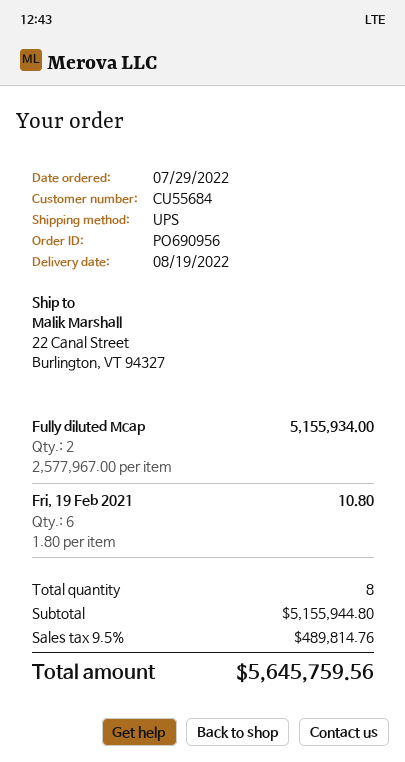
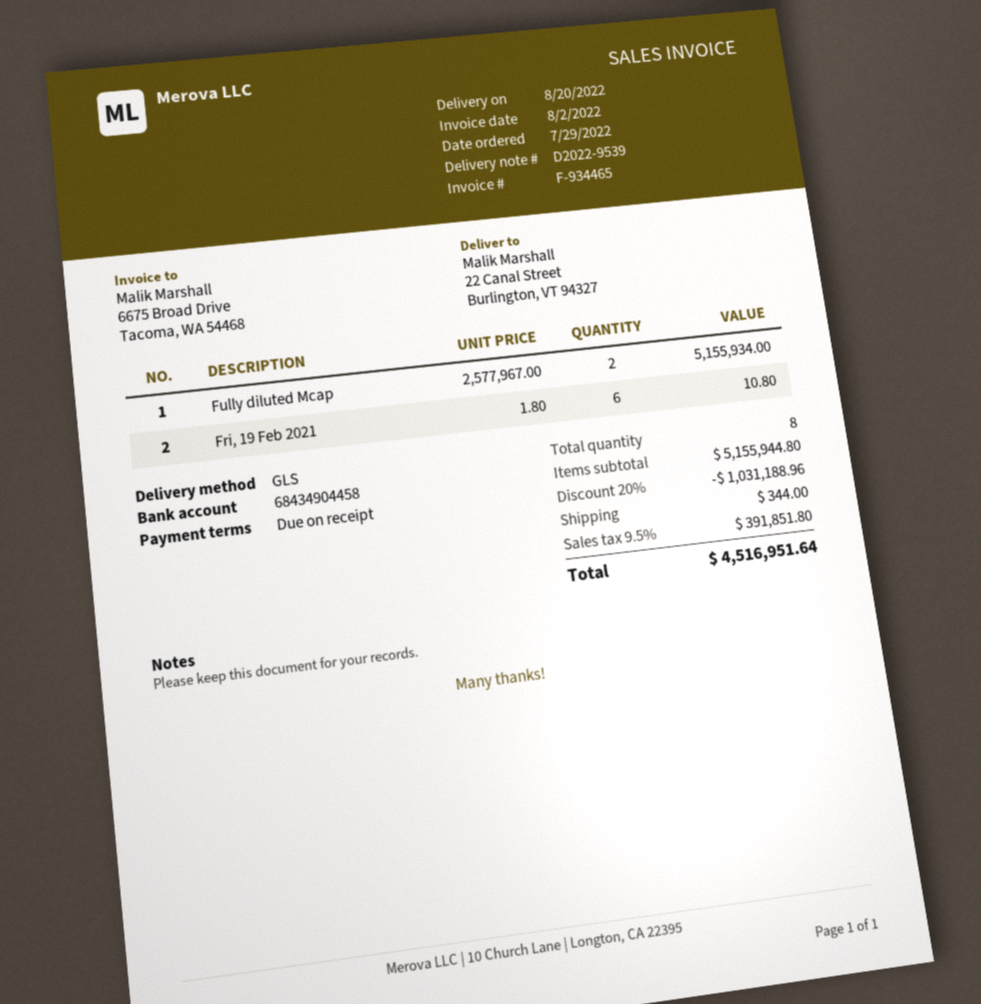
delivery date: 2022-08-19 -> 2022-08-20
shipping method: UPS -> GLS
discount: none -> 20% = 1031188.96
shipping: none -> 344.00
tax: 9.5% = 489814.76 -> 9.5% = 391851.80
total: 5645759.56 -> 4516951.64

